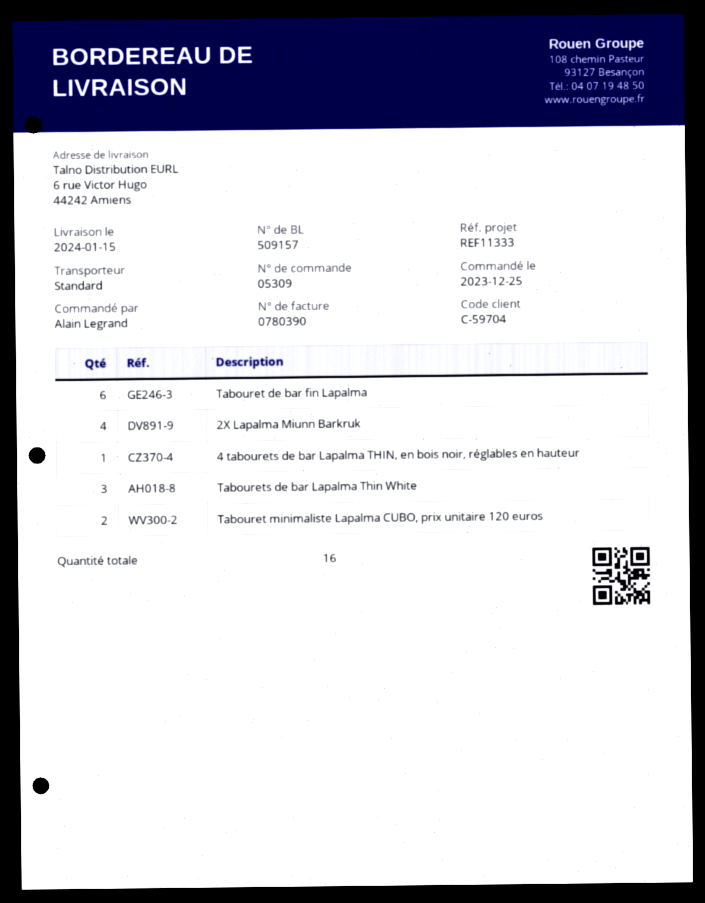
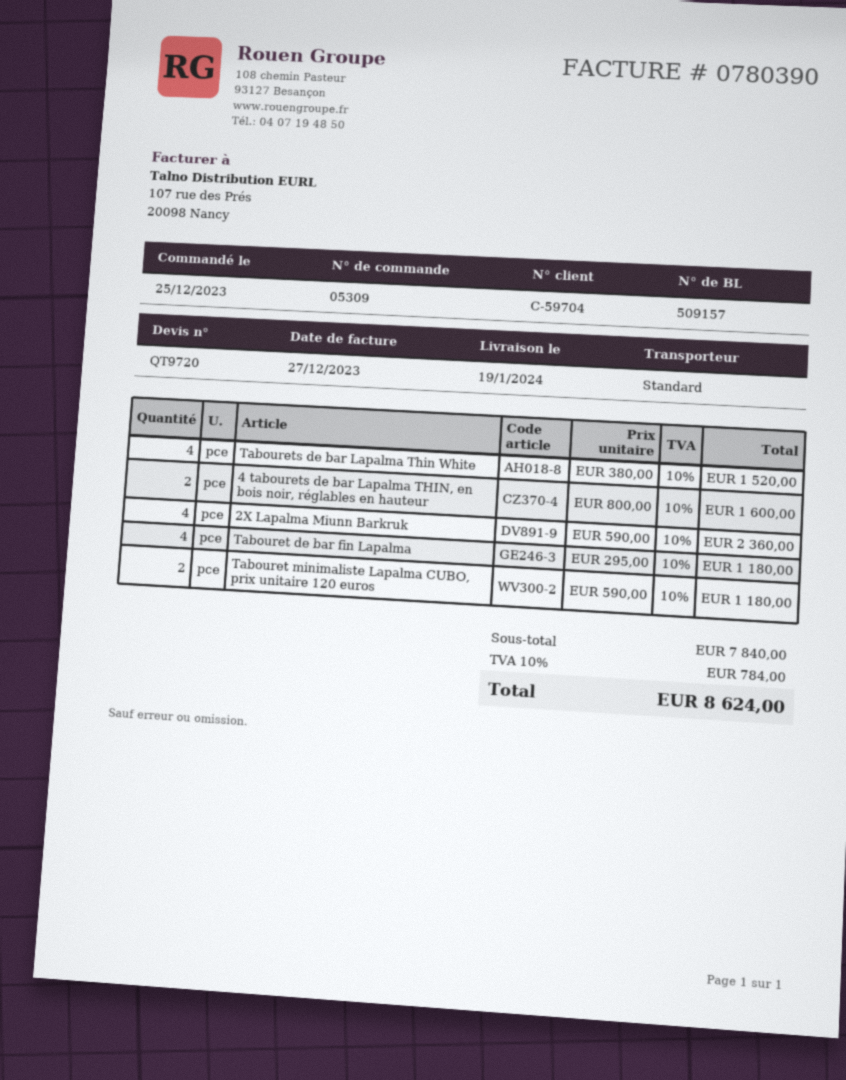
delivery date: 2024-01-15 -> 2024-01-19
Tabouret de bar fin Lapalma: 6 -> 4
4 tabourets de bar Lapalma THIN, en bois noir, réglables en hauteur: 1 -> 2
Tabourets de bar Lapalma Thin White: 3 -> 4

